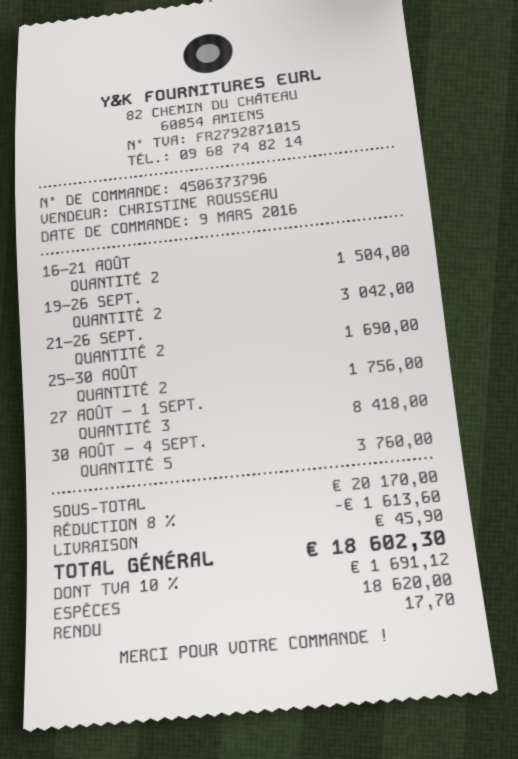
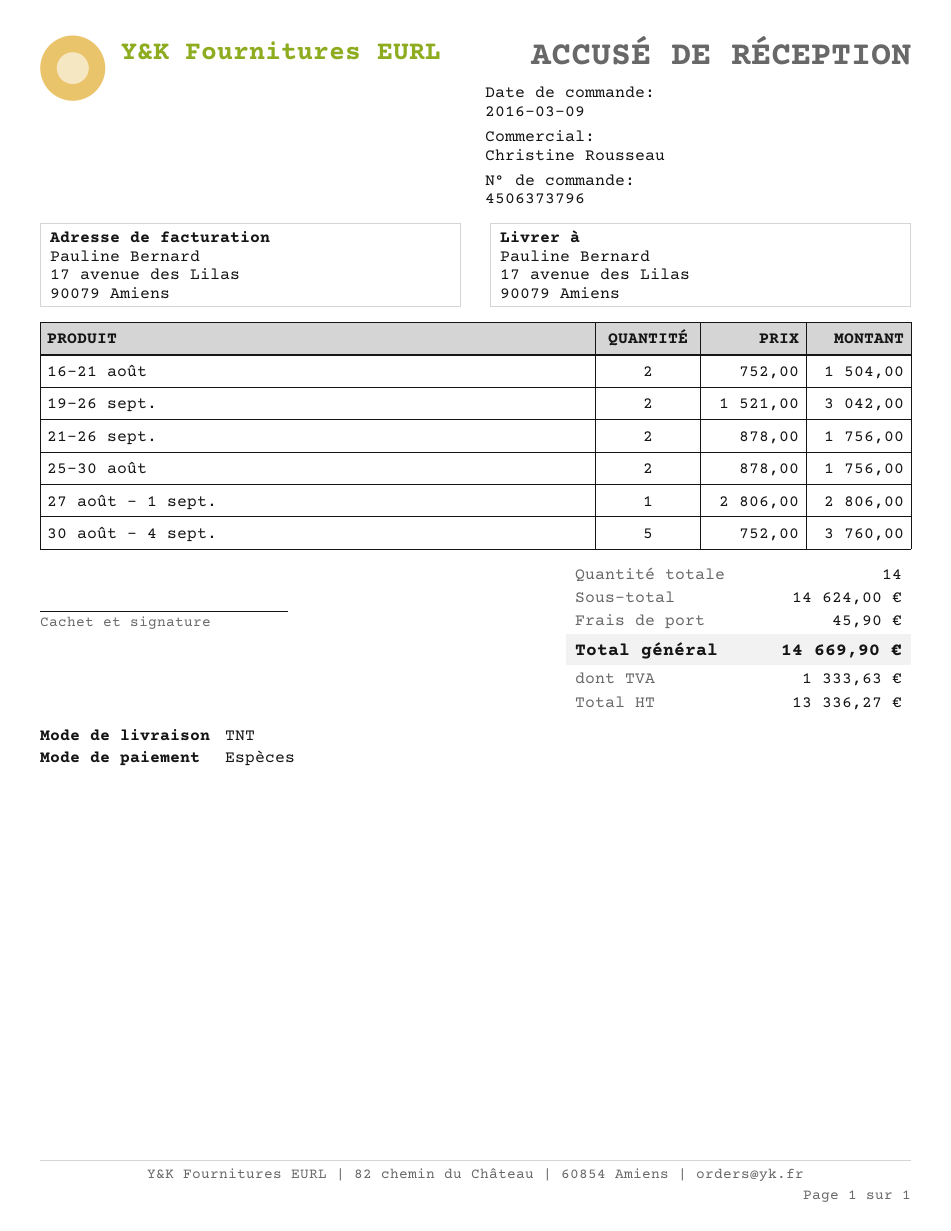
21–26 SEPT.: 2 for 1690.00 -> 2 for 1756.00
27 AOÛT – 1 SEPT.: 3 for 8418.00 -> 1 for 2806.00
subtotal: 20170.00 -> 14624.00
discount: 8% = 1613.60 -> none
tax: 1691.12 -> 1333.63
total: 18602.30 -> 14669.90

